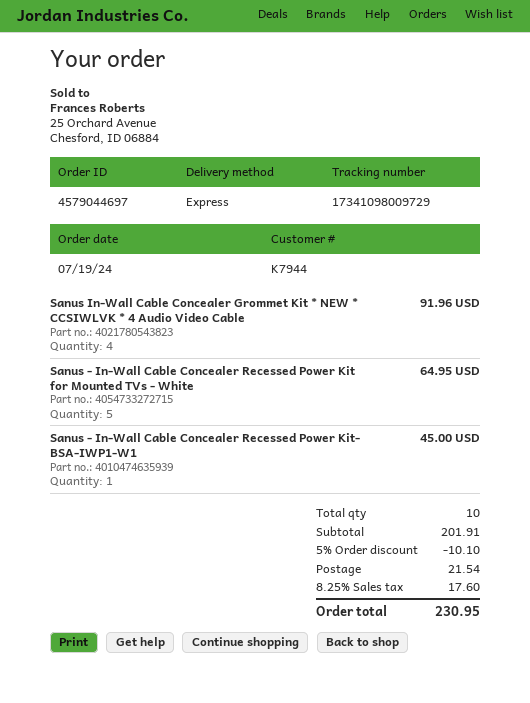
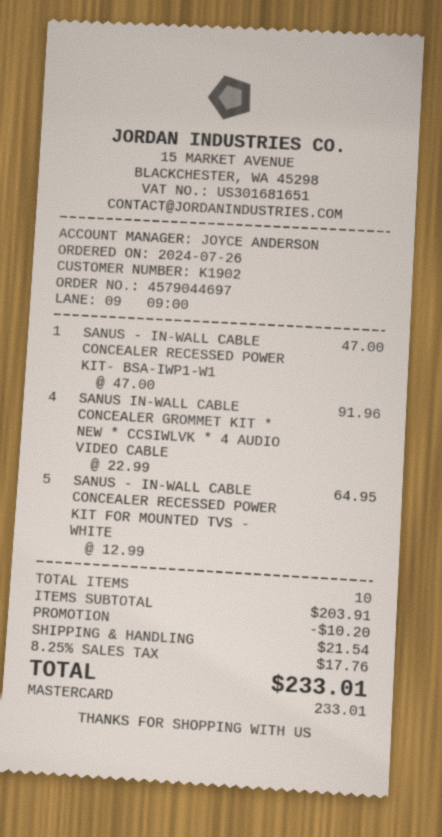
order date: 2024-07-19 -> 2024-07-26
customer number: K7944 -> K1902
Sanus - In-Wall Cable Concealer Recessed Power Kit- BSA-IWP1-W1: 1 for 45.00 -> 1 for 47.00
subtotal: 201.91 -> 203.91
discount: 10.10 -> 10.20
tax: 8.25% = 17.60 -> 8.25% = 17.76
total: 230.95 -> 233.01

